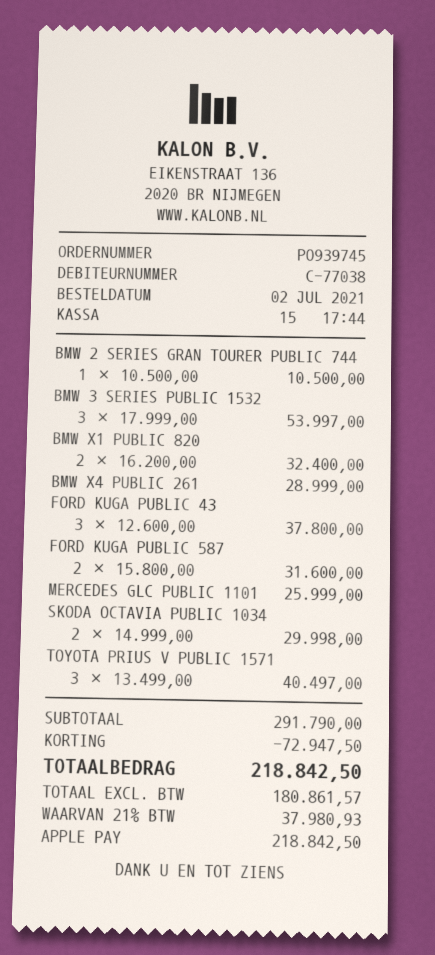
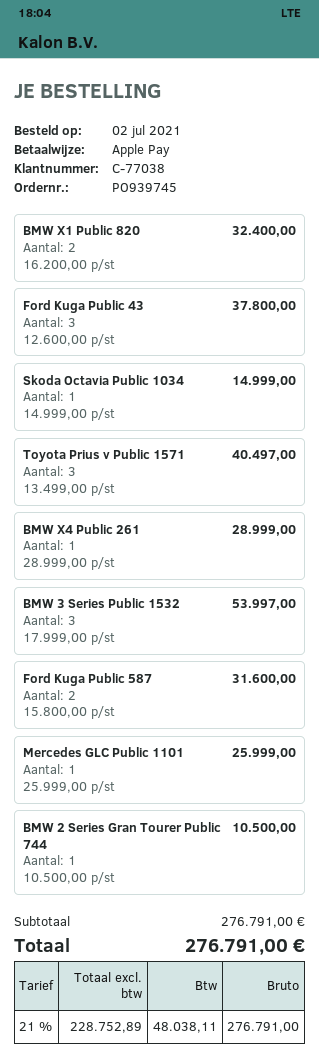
SKODA OCTAVIA PUBLIC 1034: 2 x 14999.00 = 29998.00 -> 1 x 14999.00 = 14999.00
subtotal: 291790.00 -> 276791.00
discount: 72947.50 -> none
net: 180861.57 -> 228752.89
tax: 21% = 37980.93 -> 21% = 48038.11
total: 218842.50 -> 276791.00

